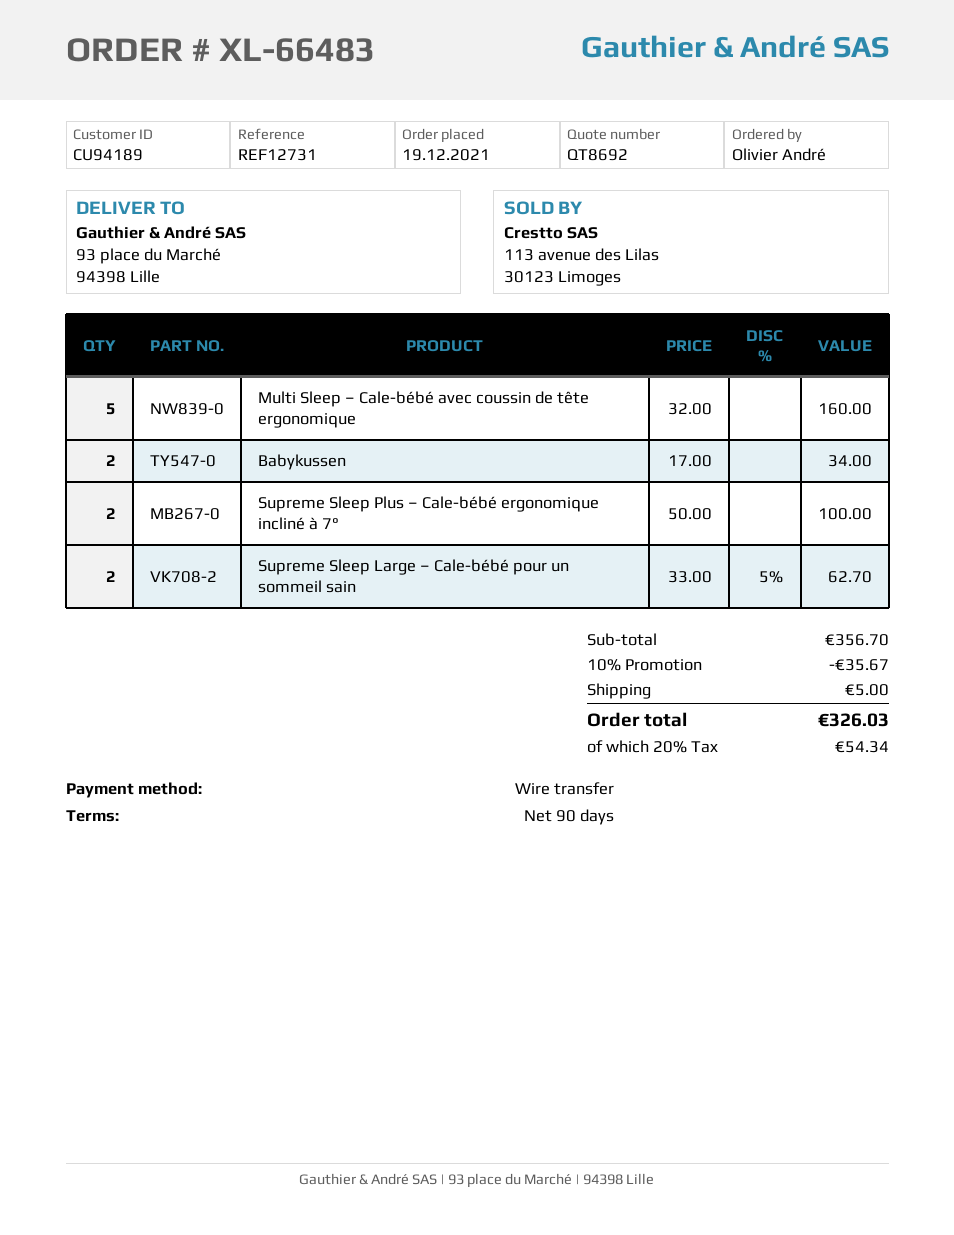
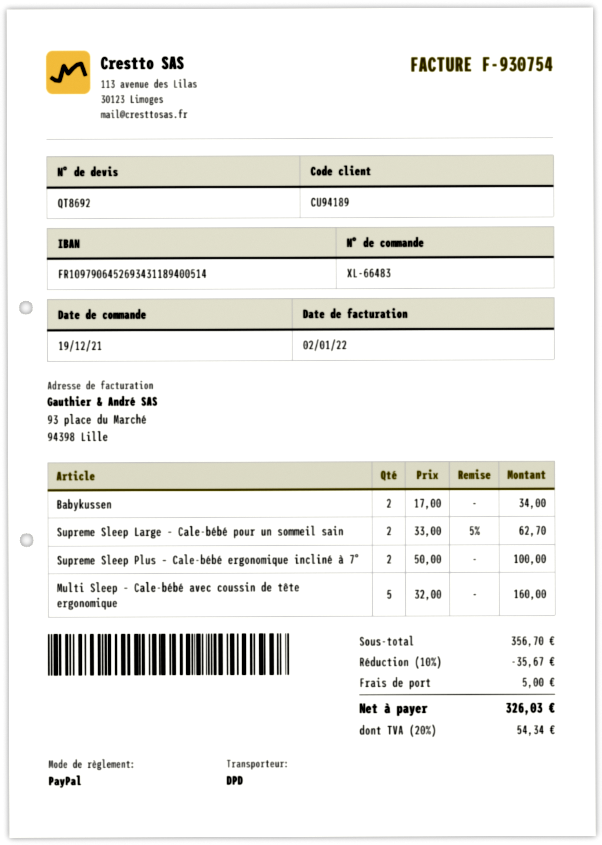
payment method: bank transfer -> PayPal

